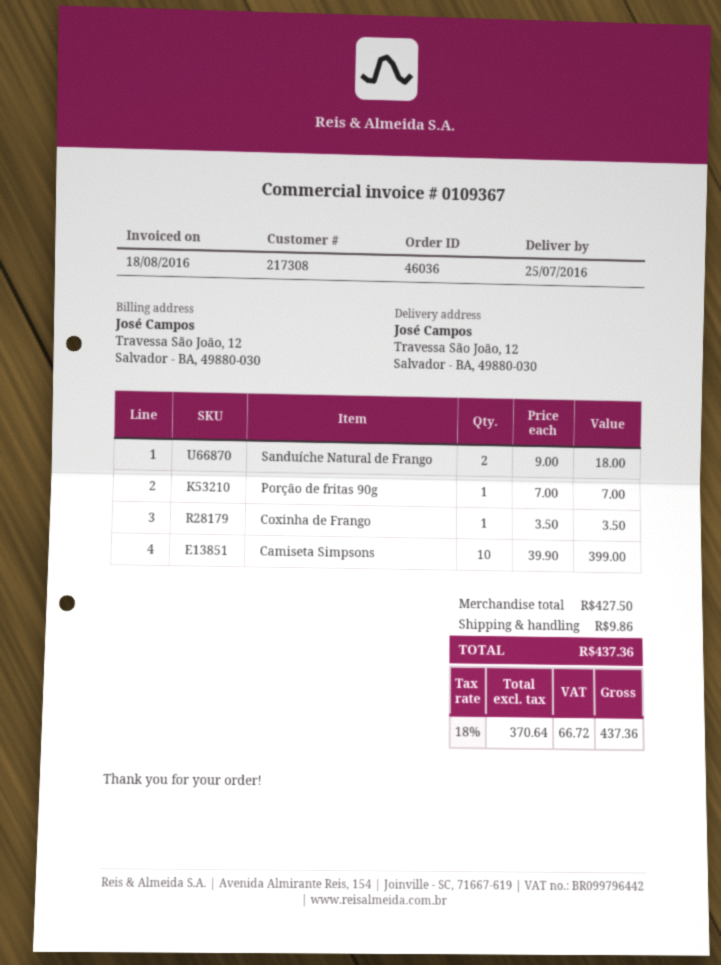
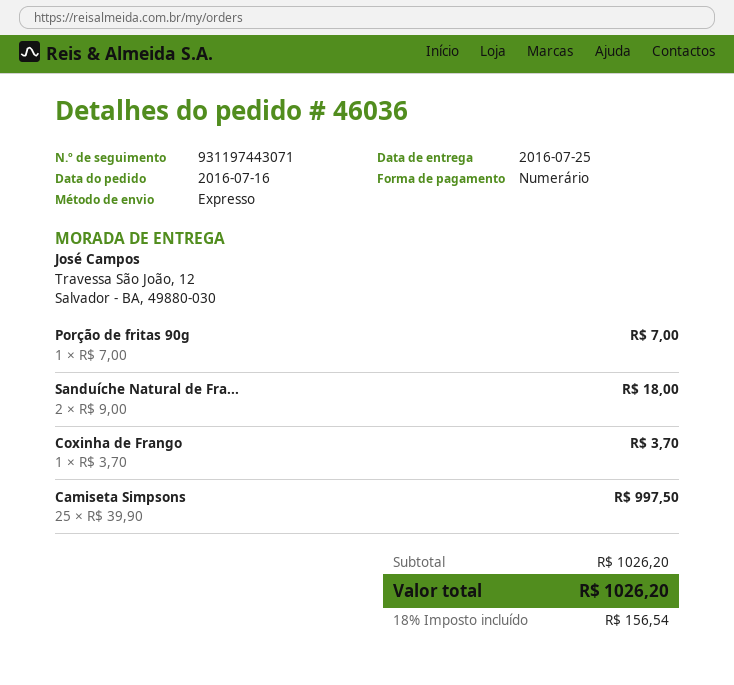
Coxinha de Frango: 1 x 3.50 = 3.50 -> 1 x 3.70 = 3.70
Camiseta Simpsons: 10 x 39.90 = 399.00 -> 25 x 39.90 = 997.50
subtotal: 427.50 -> 1026.20
shipping: 9.86 -> none
tax: 18% = 66.72 -> 18% = 156.54
total: 437.36 -> 1026.20

